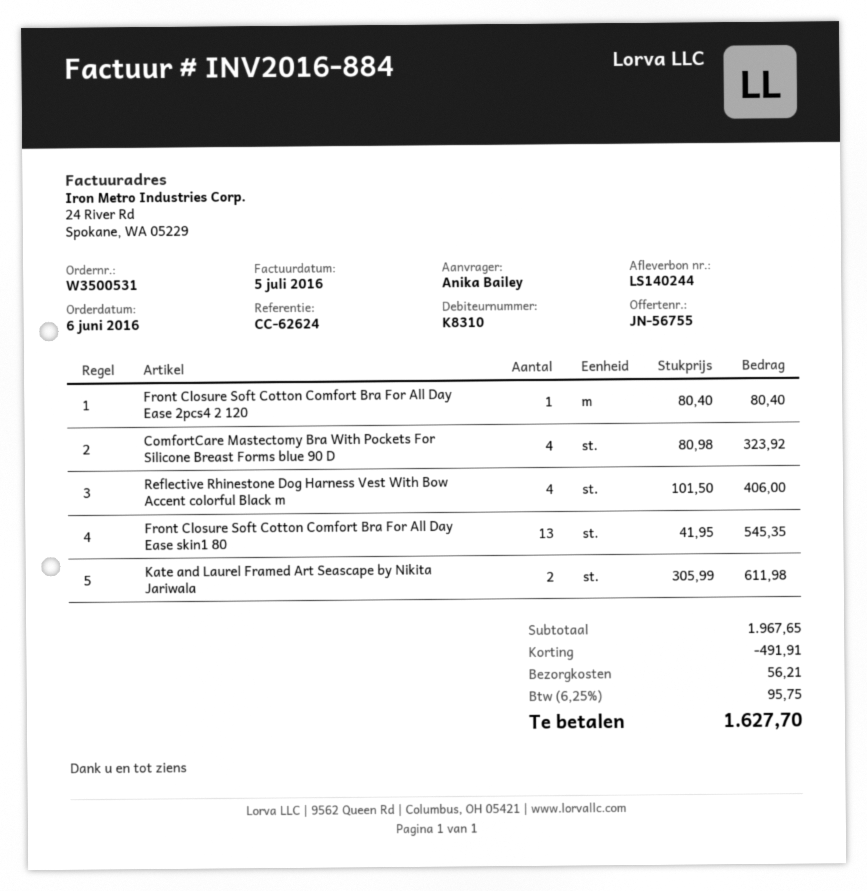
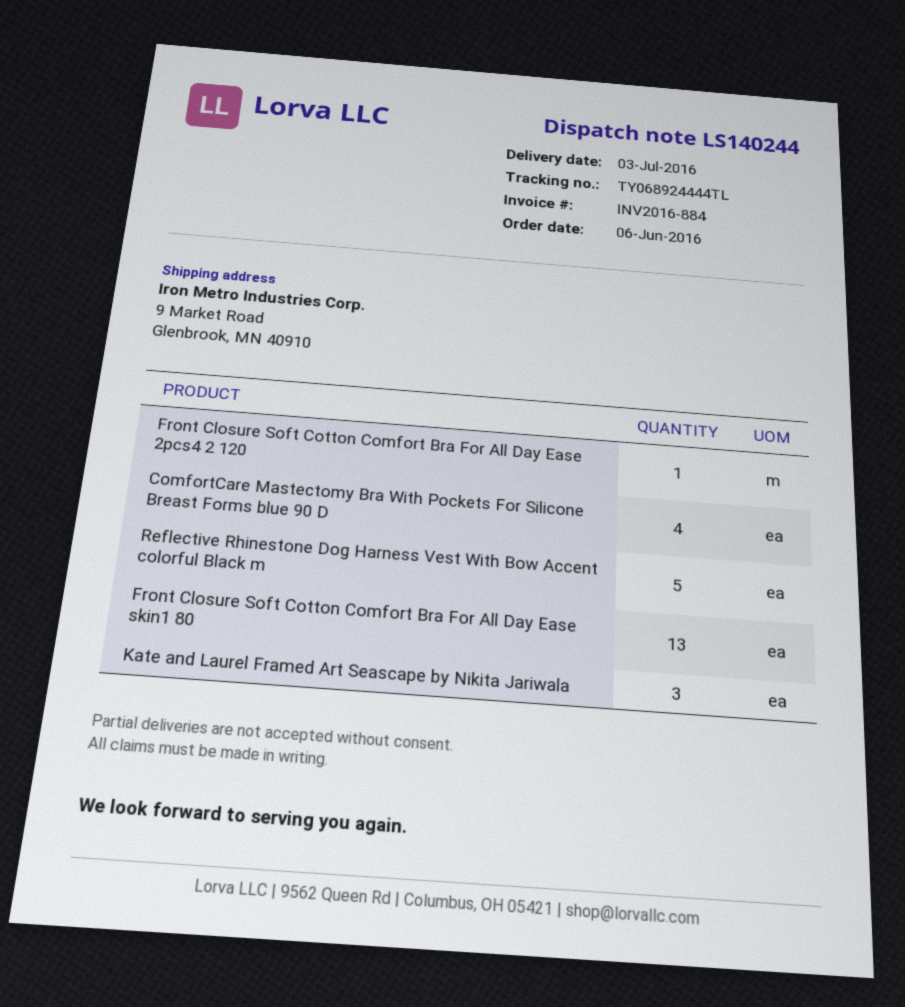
Reflective Rhinestone Dog Harness Vest With Bow Accent colorful Black m: 4 -> 5
Kate and Laurel Framed Art Seascape by Nikita Jariwala: 2 -> 3

